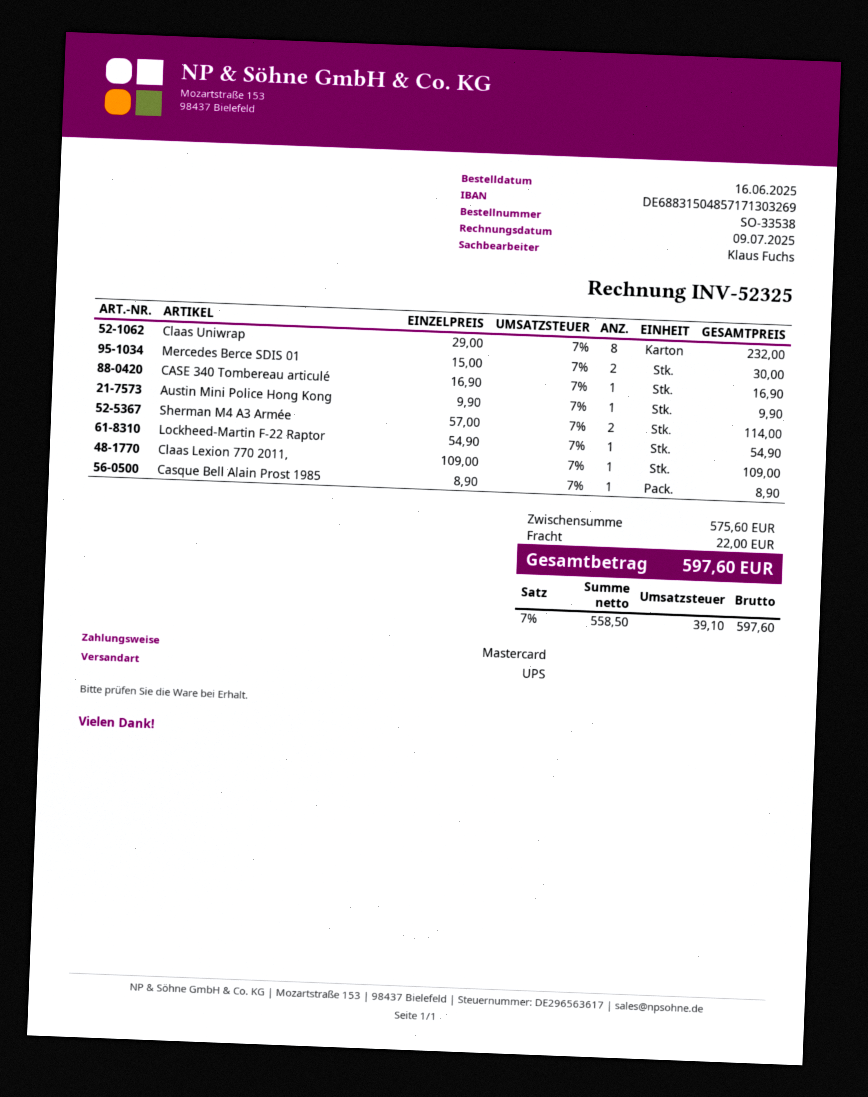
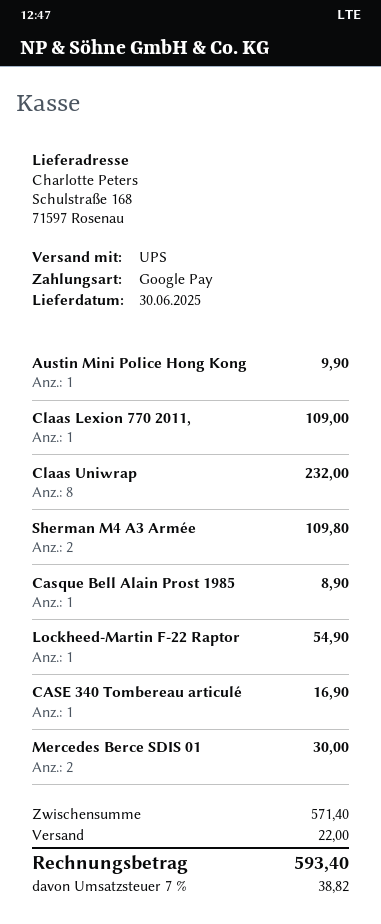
payment method: Mastercard -> Google Pay
Sherman M4 A3 Armée: 2 for 114.00 -> 2 for 109.80
subtotal: 575.60 -> 571.40
tax: 7% = 39.10 -> 7% = 38.82
total: 597.60 -> 593.40

